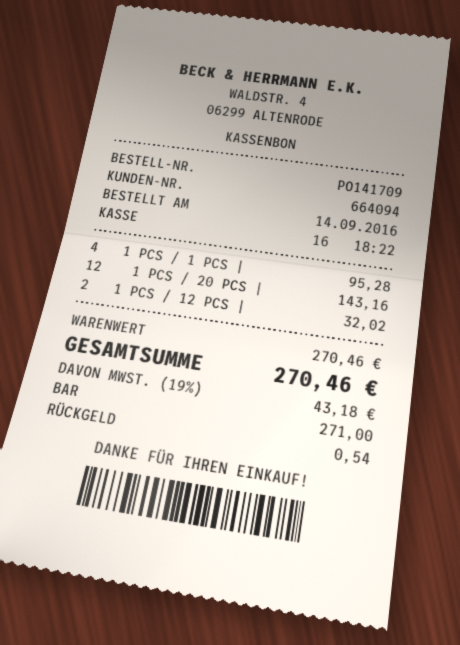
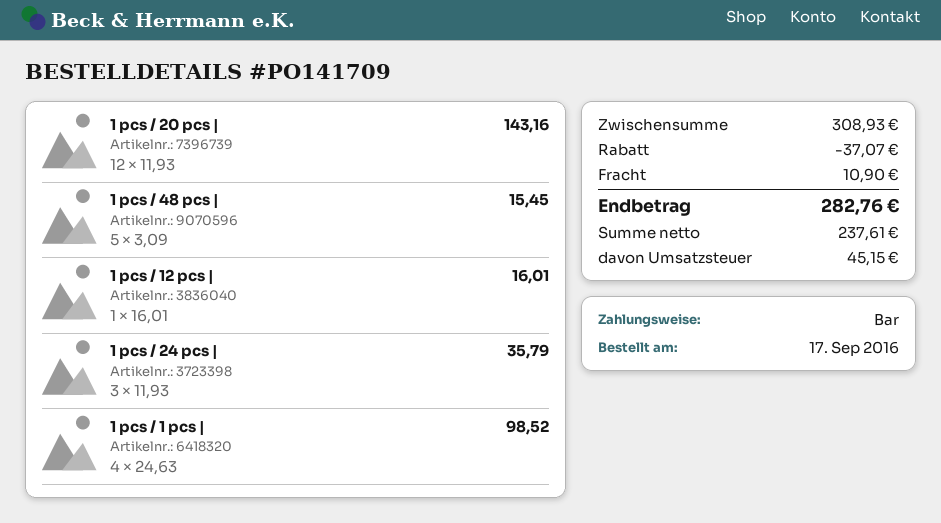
order date: 2016-09-14 -> 2016-09-17
1 PCS / 1 PCS |: 4 for 95.28 -> 4 for 98.52
1 PCS / 12 PCS |: 2 for 32.02 -> 1 for 16.01
1 pcs / 48 pcs |: none -> 5 for 15.45
1 pcs / 24 pcs |: none -> 3 for 35.79
subtotal: 270.46 -> 308.93
discount: none -> 37.07
shipping: none -> 10.90
tax: 43.18 -> 45.15
total: 270.46 -> 282.76

